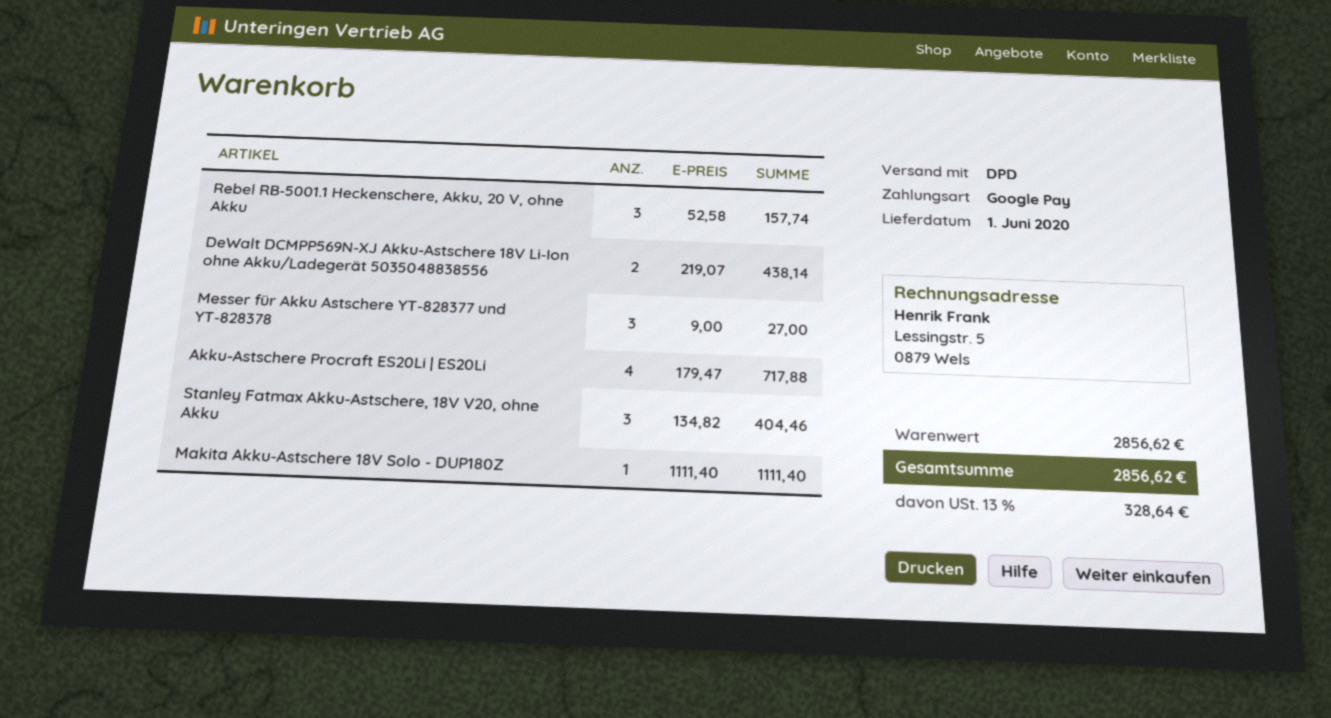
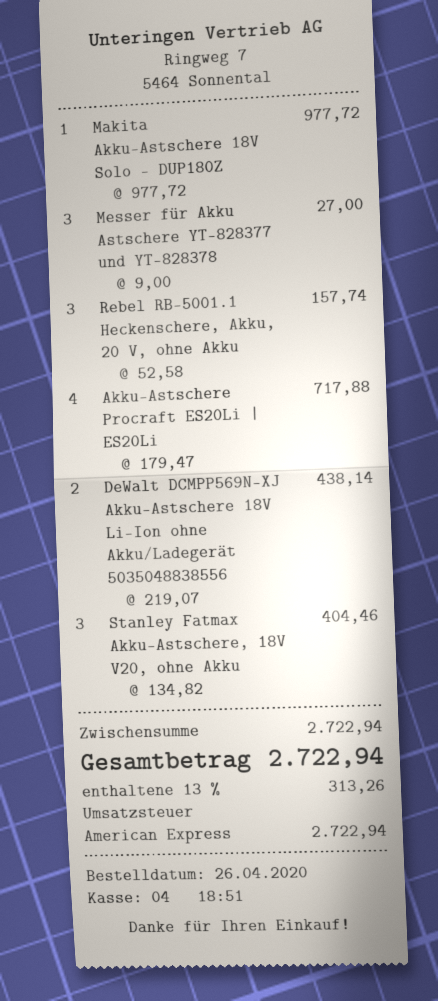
payment method: Google Pay -> American Express
Makita Akku-Astschere 18V Solo - DUP180Z: 1 x 1111.40 = 1111.40 -> 1 x 977.72 = 977.72
subtotal: 2856.62 -> 2722.94
tax: 13% = 328.64 -> 13% = 313.26
total: 2856.62 -> 2722.94

